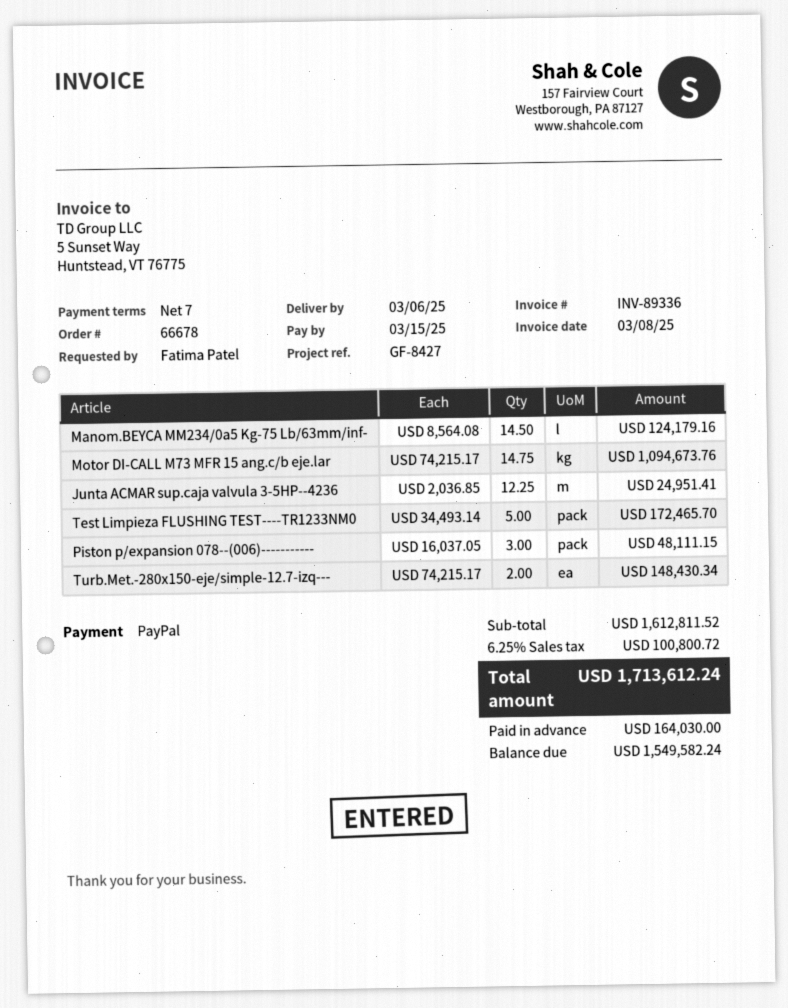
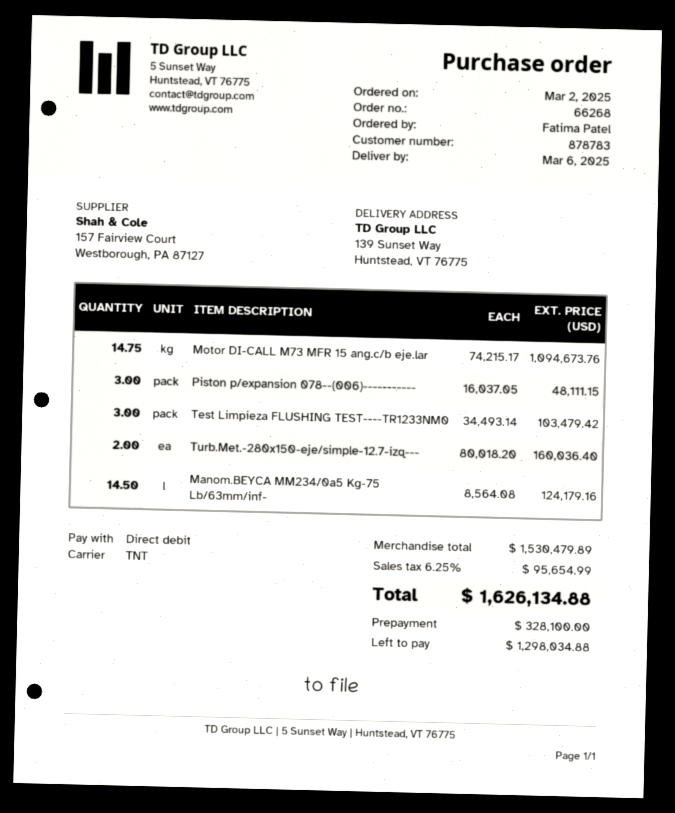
order number: 66678 -> 66268
payment method: PayPal -> direct debit
Junta ACMAR sup.caja valvula 3-5HP--4236: 12.25 x 2036.85 = 24951.41 -> none
Test Limpieza FLUSHING TEST----TR1233NM0: 5 x 34493.14 = 172465.70 -> 3 x 34493.14 = 103479.42
Turb.Met.-280x150-eje/simple-12.7-izq---: 2 x 74215.17 = 148430.34 -> 2 x 80018.20 = 160036.40
subtotal: 1612811.52 -> 1530479.89
tax: 6.25% = 100800.72 -> 6.25% = 95654.99
total: 1713612.24 -> 1626134.88
deposit: 164030.00 -> 328100.00
balance: 1549582.24 -> 1298034.88

